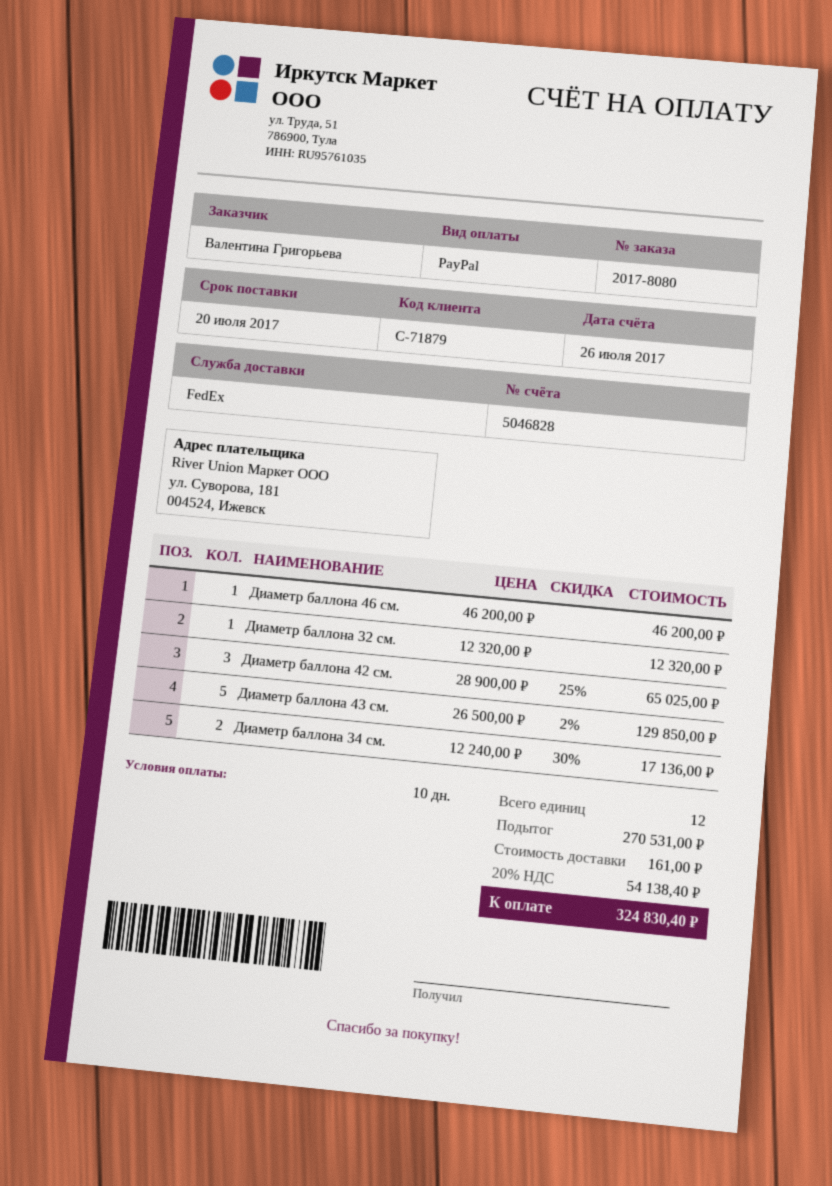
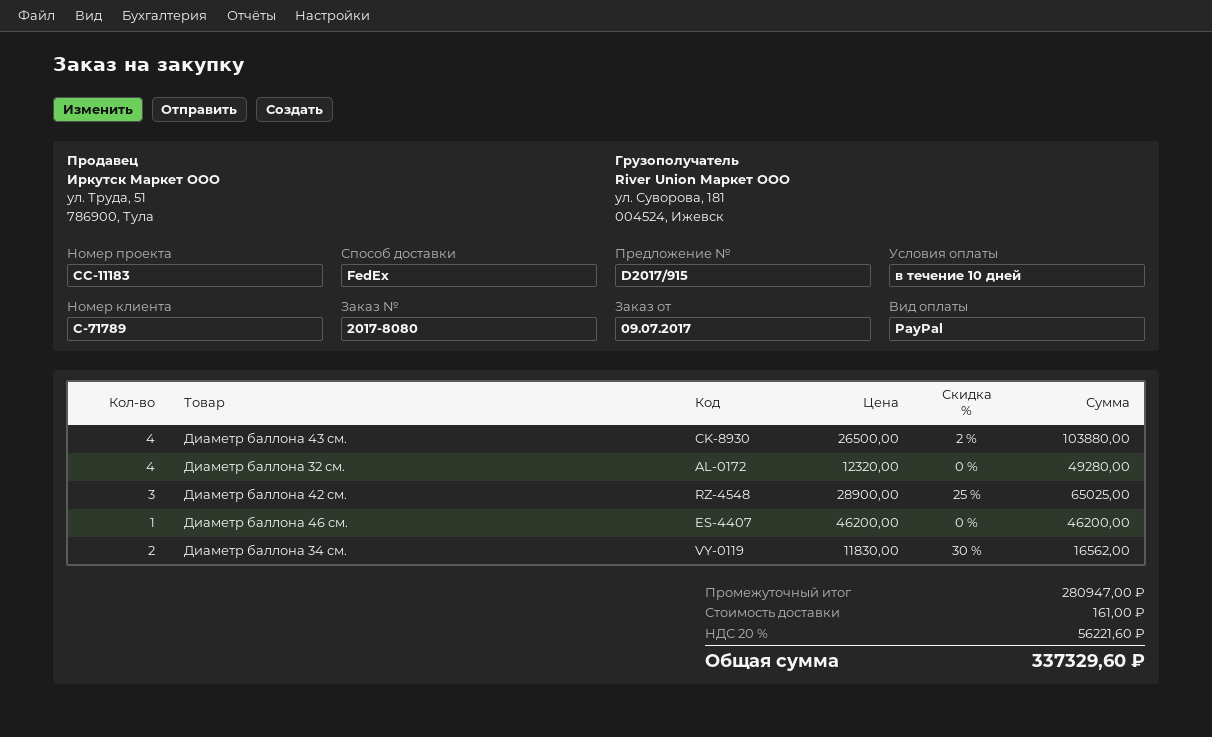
customer number: C-71879 -> C-71789
Диаметр баллона 32 см.: 1 x 12320.00 = 12320.00 -> 4 x 12320.00 = 49280.00
Диаметр баллона 43 см.: 5 x 26500.00 - 2% = 129850.00 -> 4 x 26500.00 - 2% = 103880.00
Диаметр баллона 34 см.: 2 x 12240.00 - 30% = 17136.00 -> 2 x 11830.00 - 30% = 16562.00
subtotal: 270531.00 -> 280947.00
tax: 20% = 54138.40 -> 20% = 56221.60
total: 324830.40 -> 337329.60

